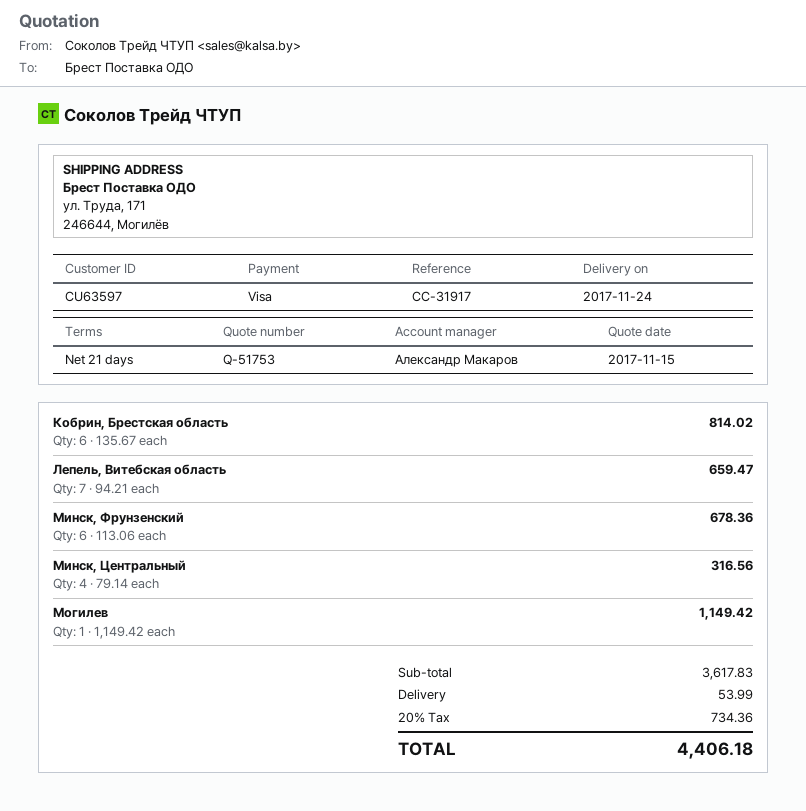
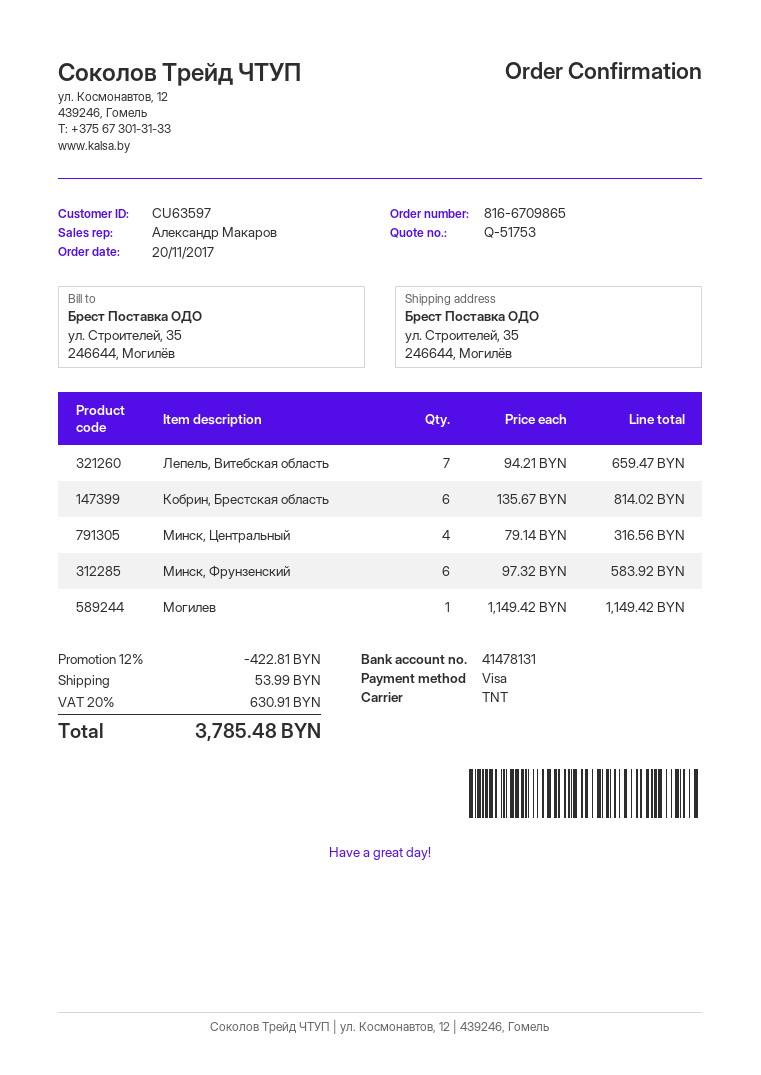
ship to: ул. Труда, 171, 246644, Могилёв -> ул. Строителей, 35, 246644, Могилёв
Минск, Фрунзенский: 6 x 113.06 = 678.36 -> 6 x 97.32 = 583.92
discount: none -> 12% = 422.81
tax: 20% = 734.36 -> 20% = 630.91
total: 4406.18 -> 3785.48

